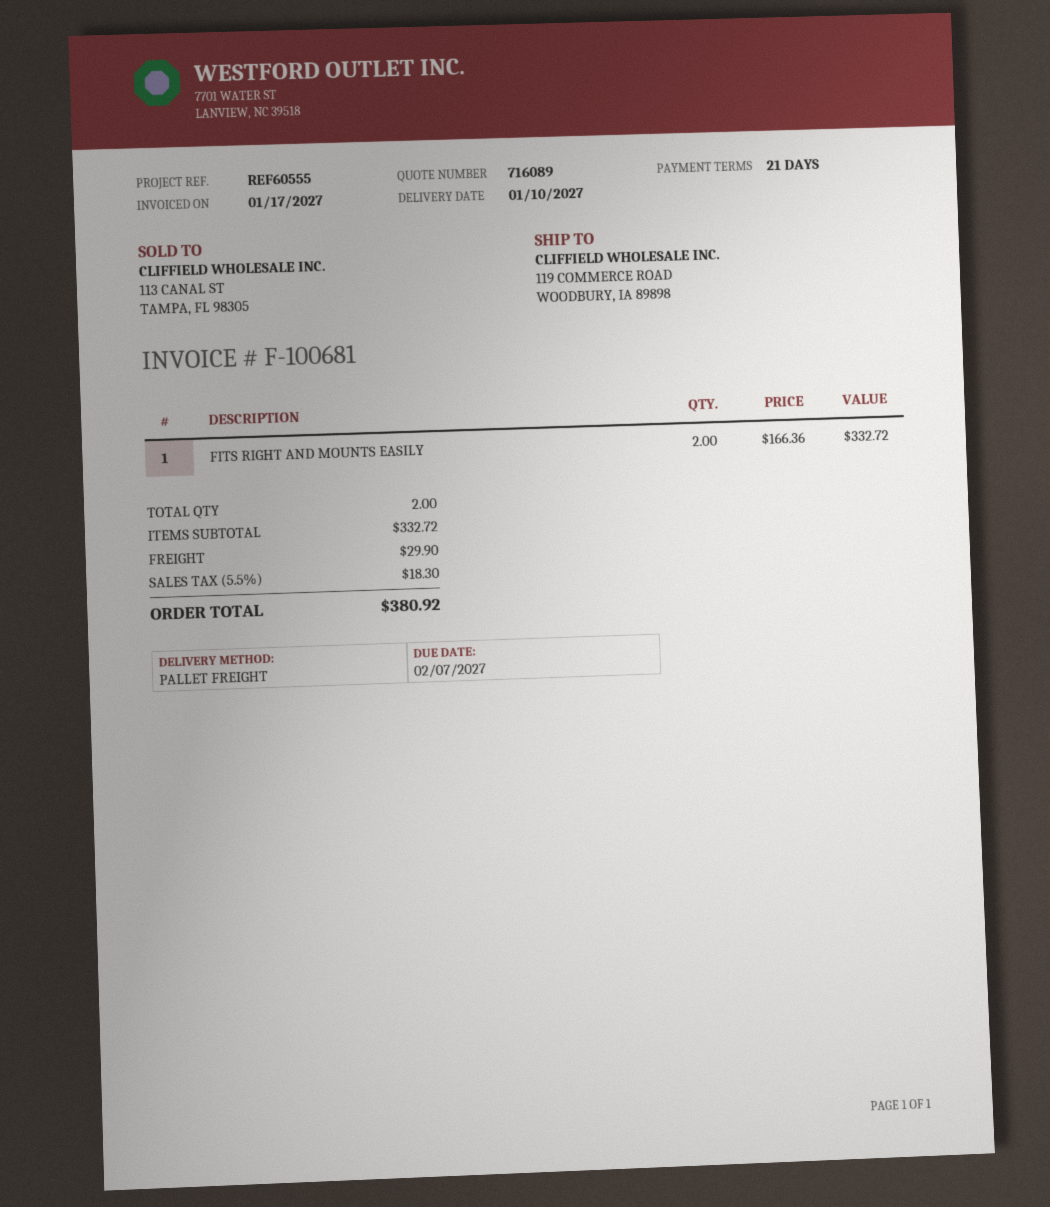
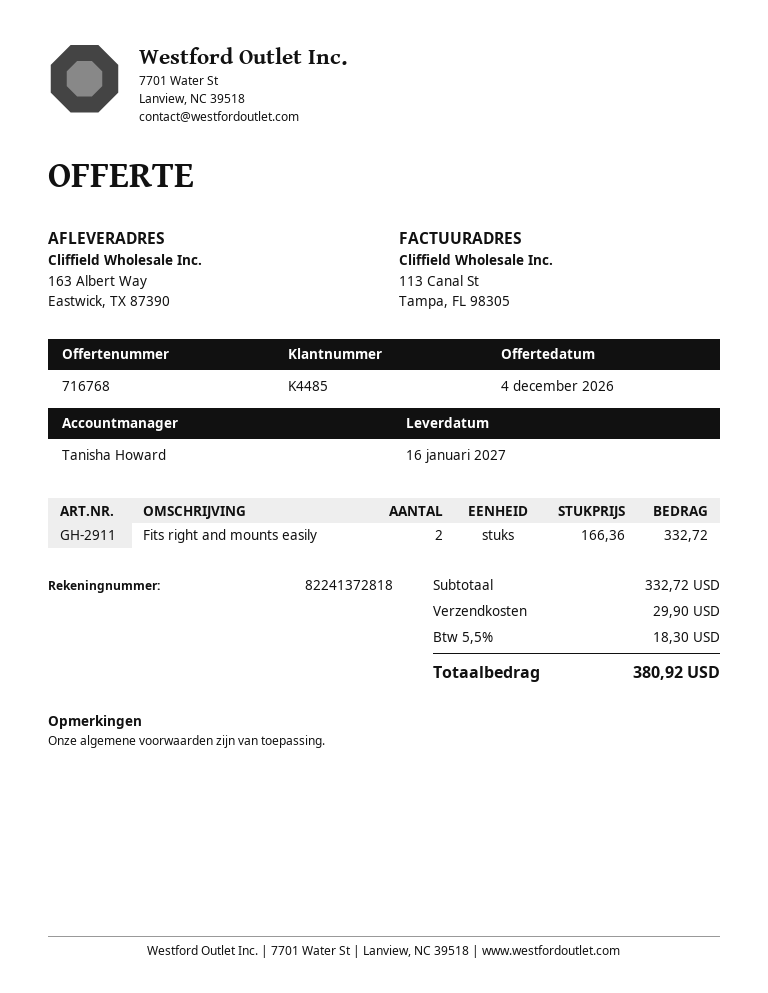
quote number: 716089 -> 716768
delivery date: 2027-01-10 -> 2027-01-16
ship to: 119 COMMERCE ROAD, WOODBURY, IA 89898 -> 163 Albert Way, Eastwick, TX 87390

